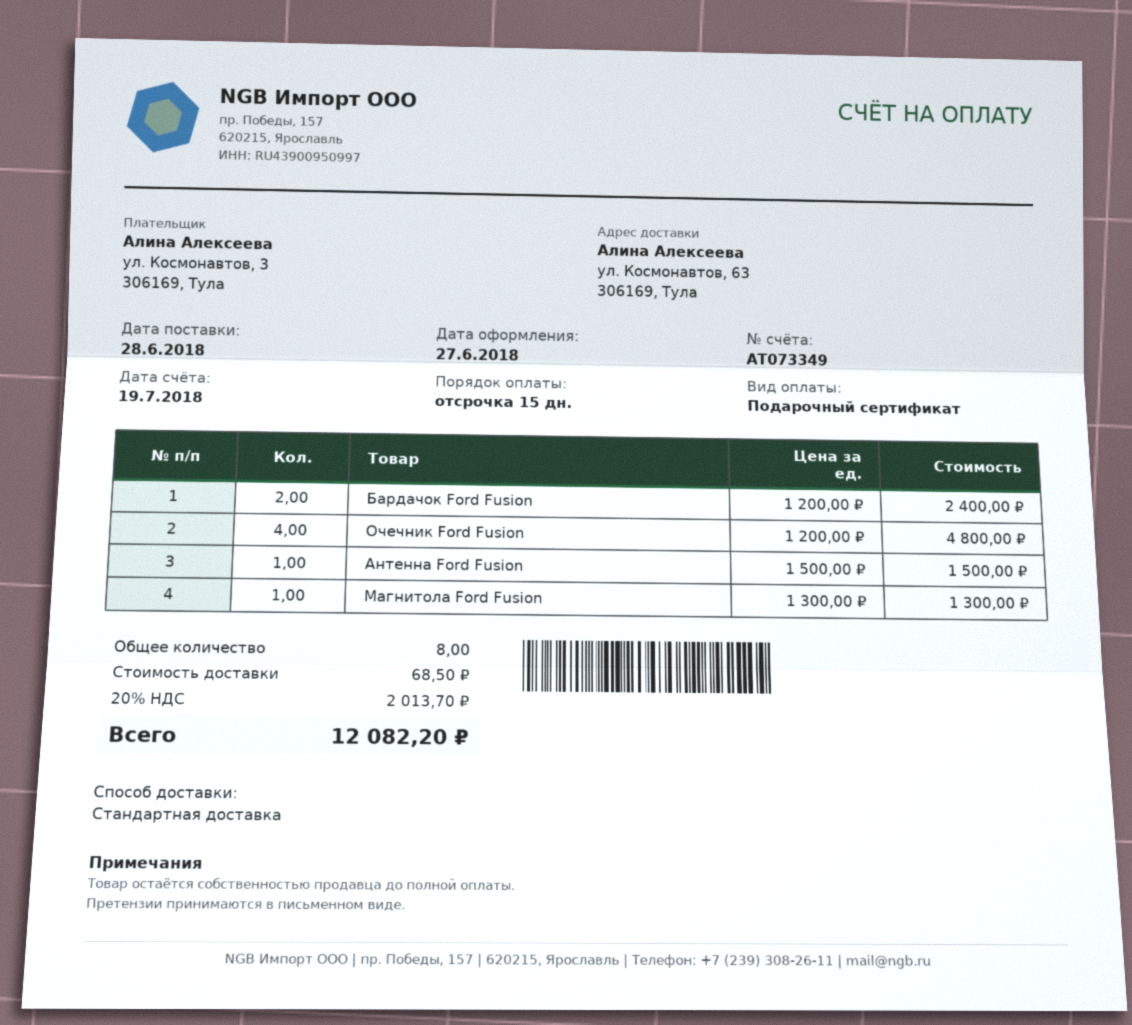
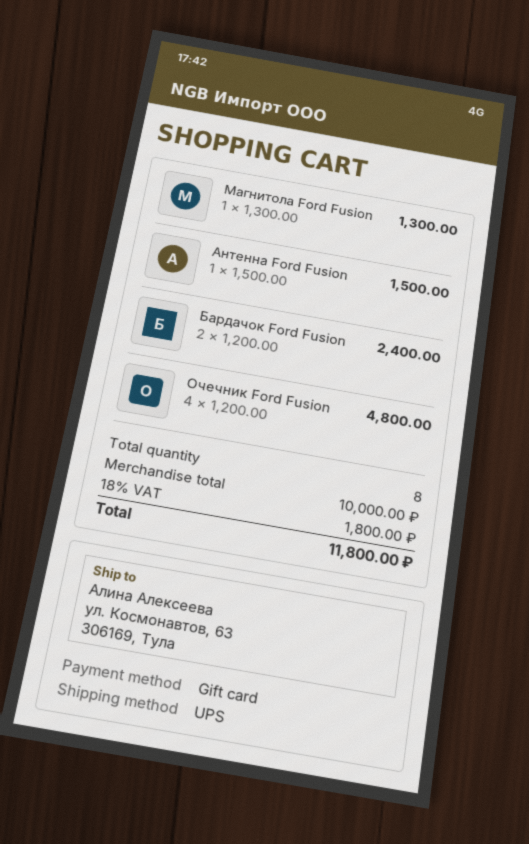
shipping method: standard -> UPS
shipping: 68.50 -> none
tax: 20% = 2013.70 -> 18% = 1800.00
total: 12082.20 -> 11800.00

